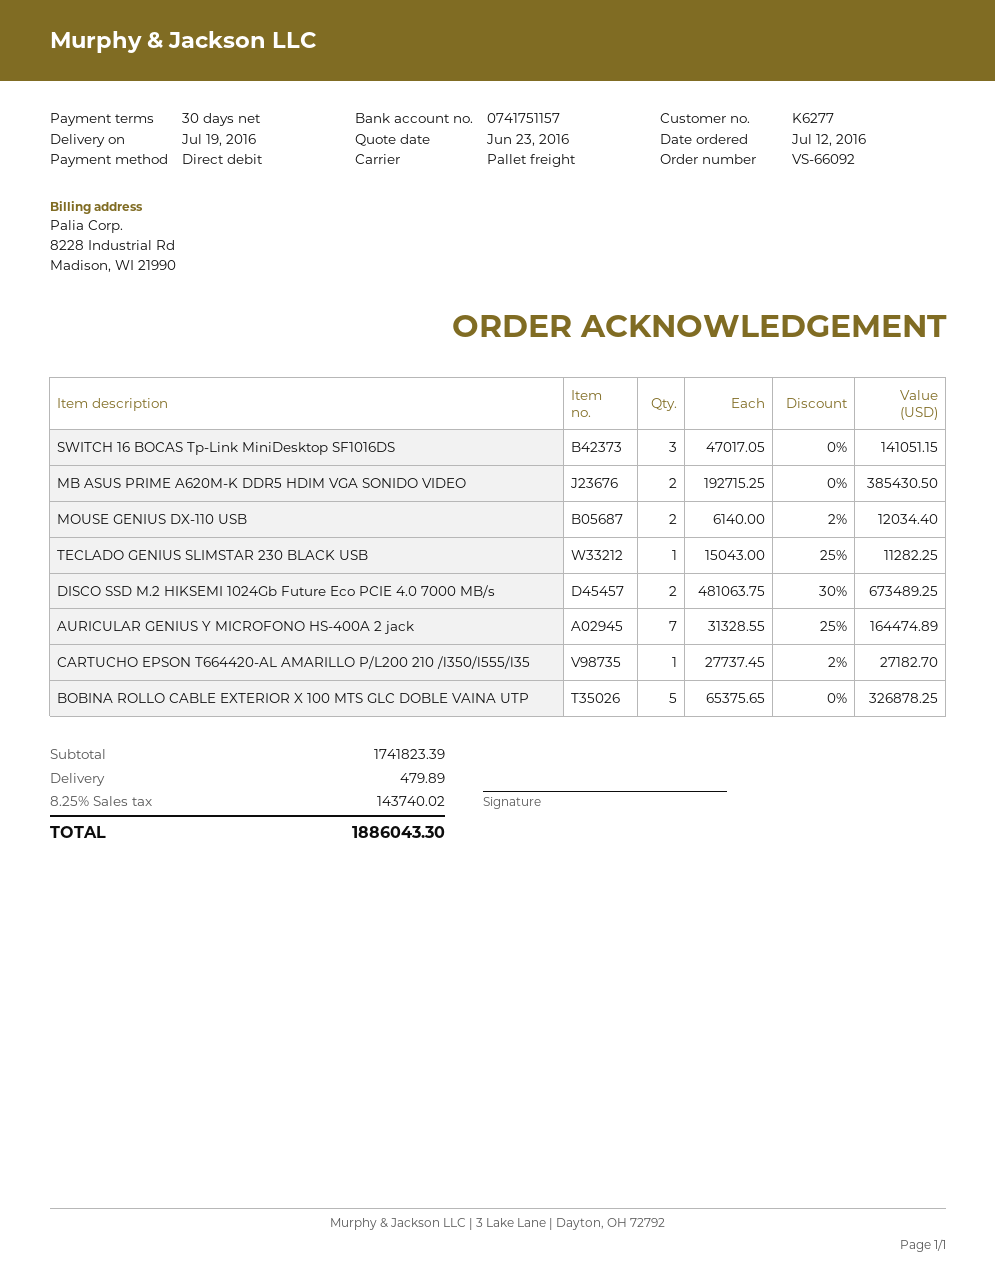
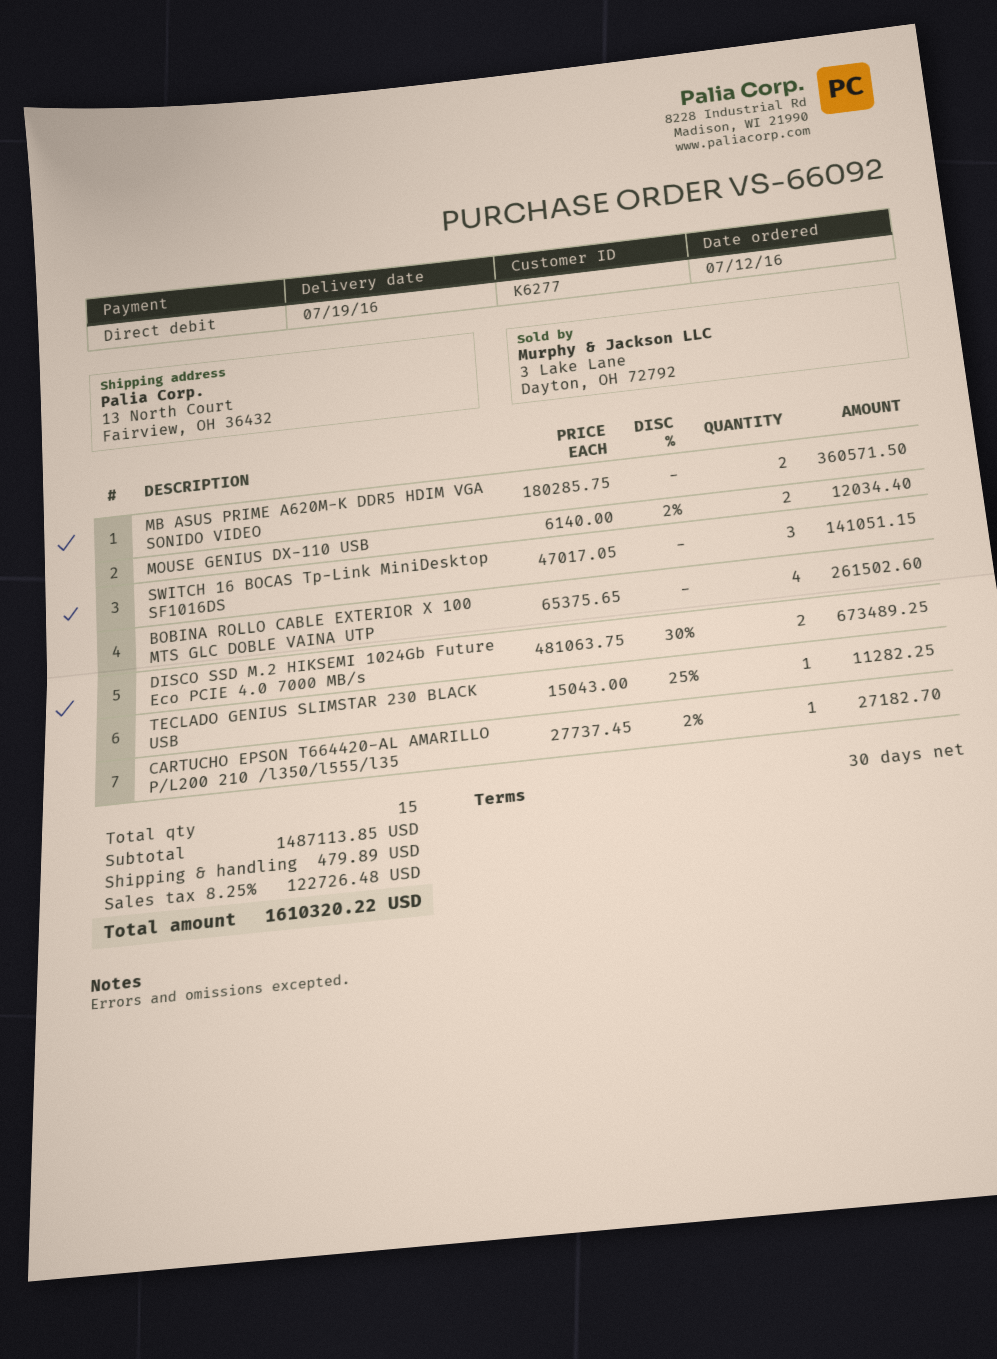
MB ASUS PRIME A620M-K DDR5 HDIM VGA SONIDO VIDEO: 2 x 192715.25 = 385430.50 -> 2 x 180285.75 = 360571.50
AURICULAR GENIUS Y MICROFONO HS-400A 2 jack: 7 x 31328.55 - 25% = 164474.89 -> none
BOBINA ROLLO CABLE EXTERIOR X 100 MTS GLC DOBLE VAINA UTP: 5 x 65375.65 = 326878.25 -> 4 x 65375.65 = 261502.60
subtotal: 1741823.39 -> 1487113.85
tax: 8.25% = 143740.02 -> 8.25% = 122726.48
total: 1886043.30 -> 1610320.22

